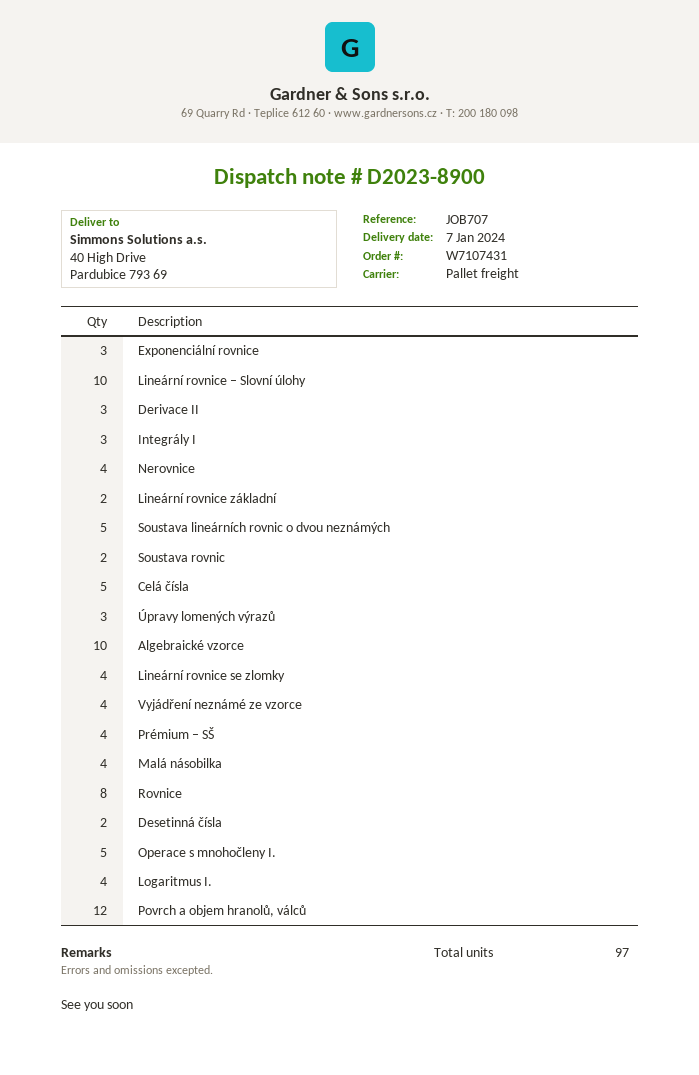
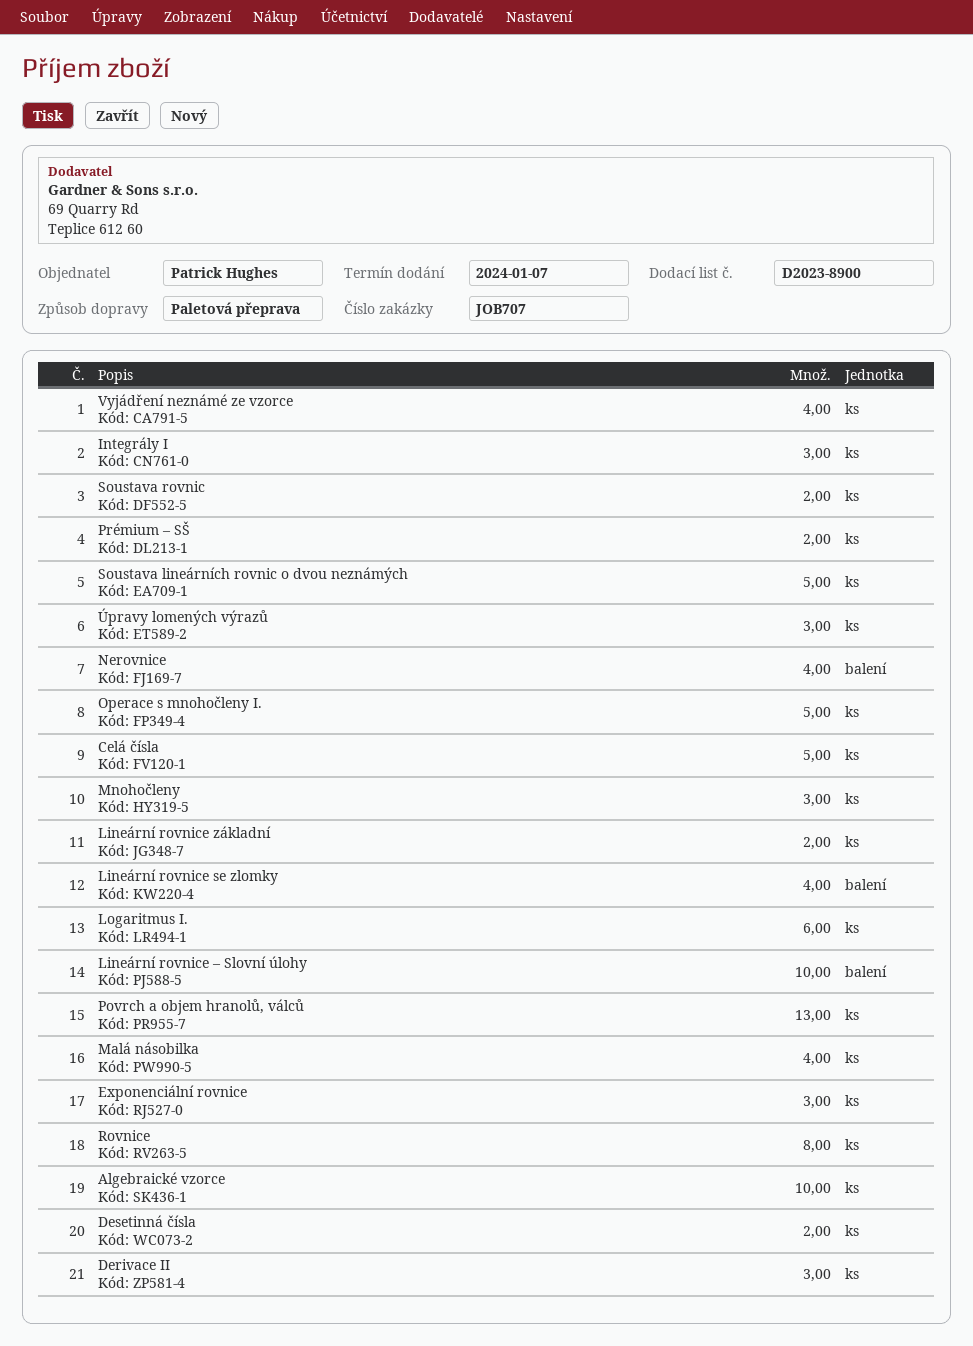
Prémium – SŠ: 4 -> 2
Logaritmus I.: 4 -> 6
Povrch a objem hranolů, válců: 12 -> 13
Mnohočleny: none -> 3

